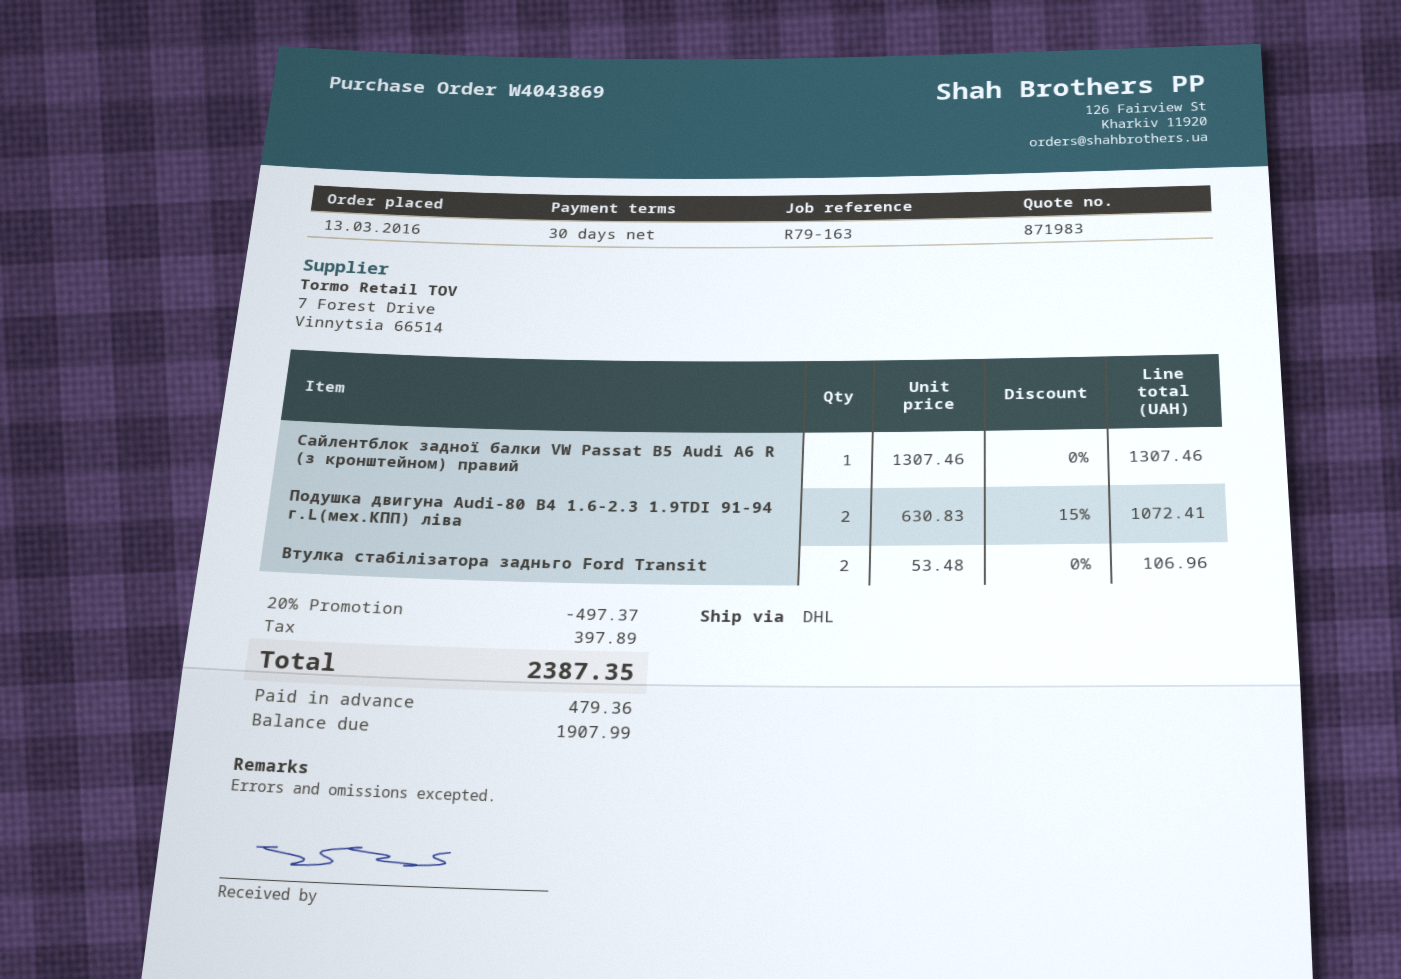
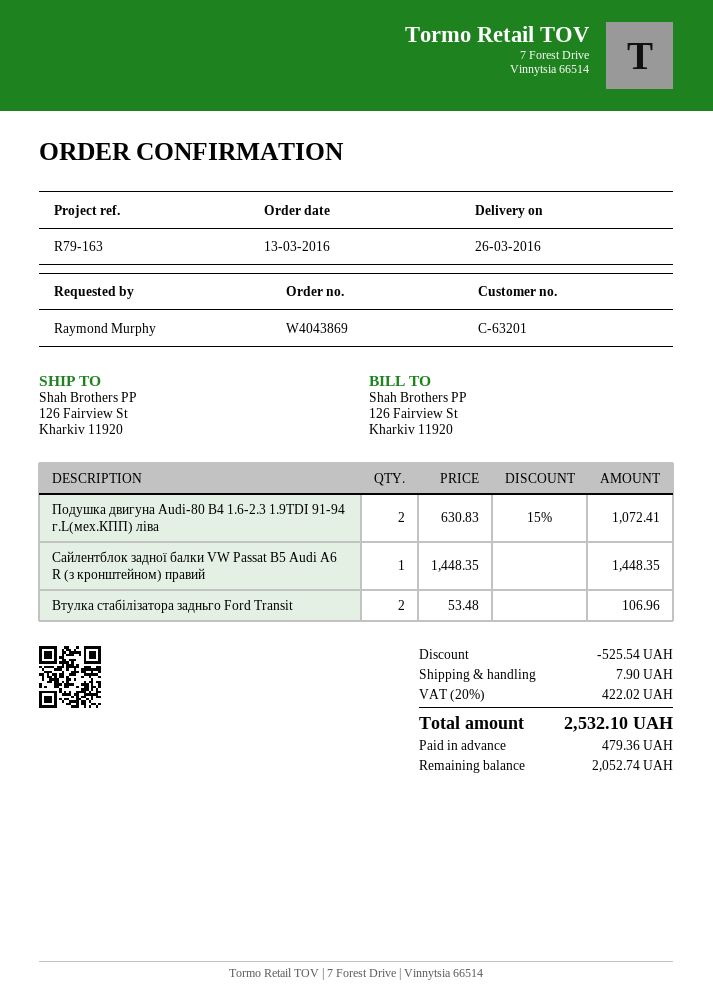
Сайлентблок задної балки VW Passat B5 Audi A6 R (з кронштейном) правий: 1 x 1307.46 = 1307.46 -> 1 x 1448.35 = 1448.35
discount: 497.37 -> 525.54
shipping: none -> 7.90
tax: 397.89 -> 422.02
total: 2387.35 -> 2532.10
balance: 1907.99 -> 2052.74

